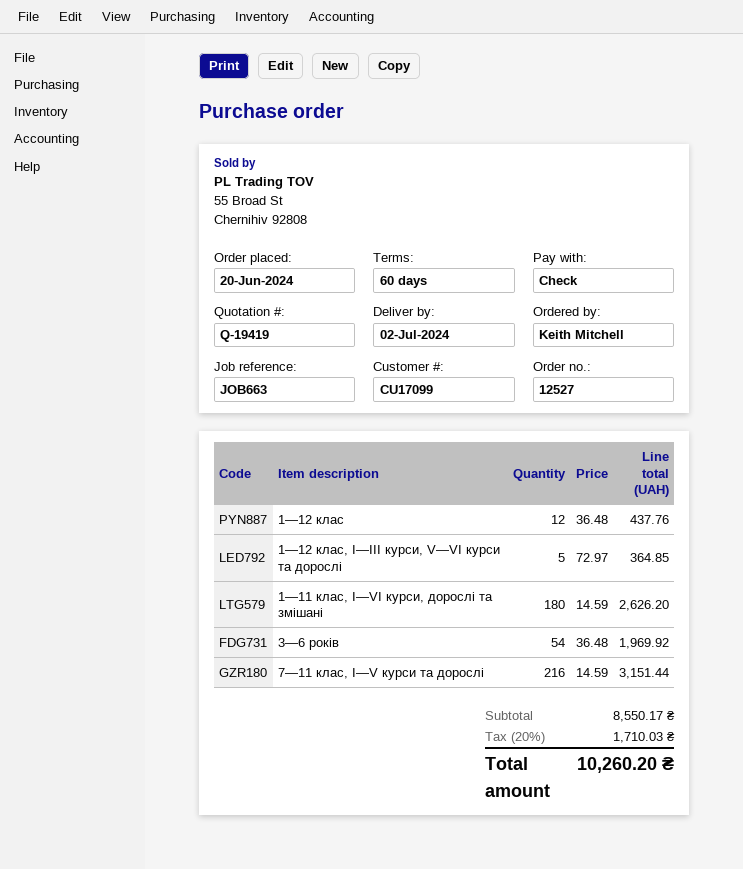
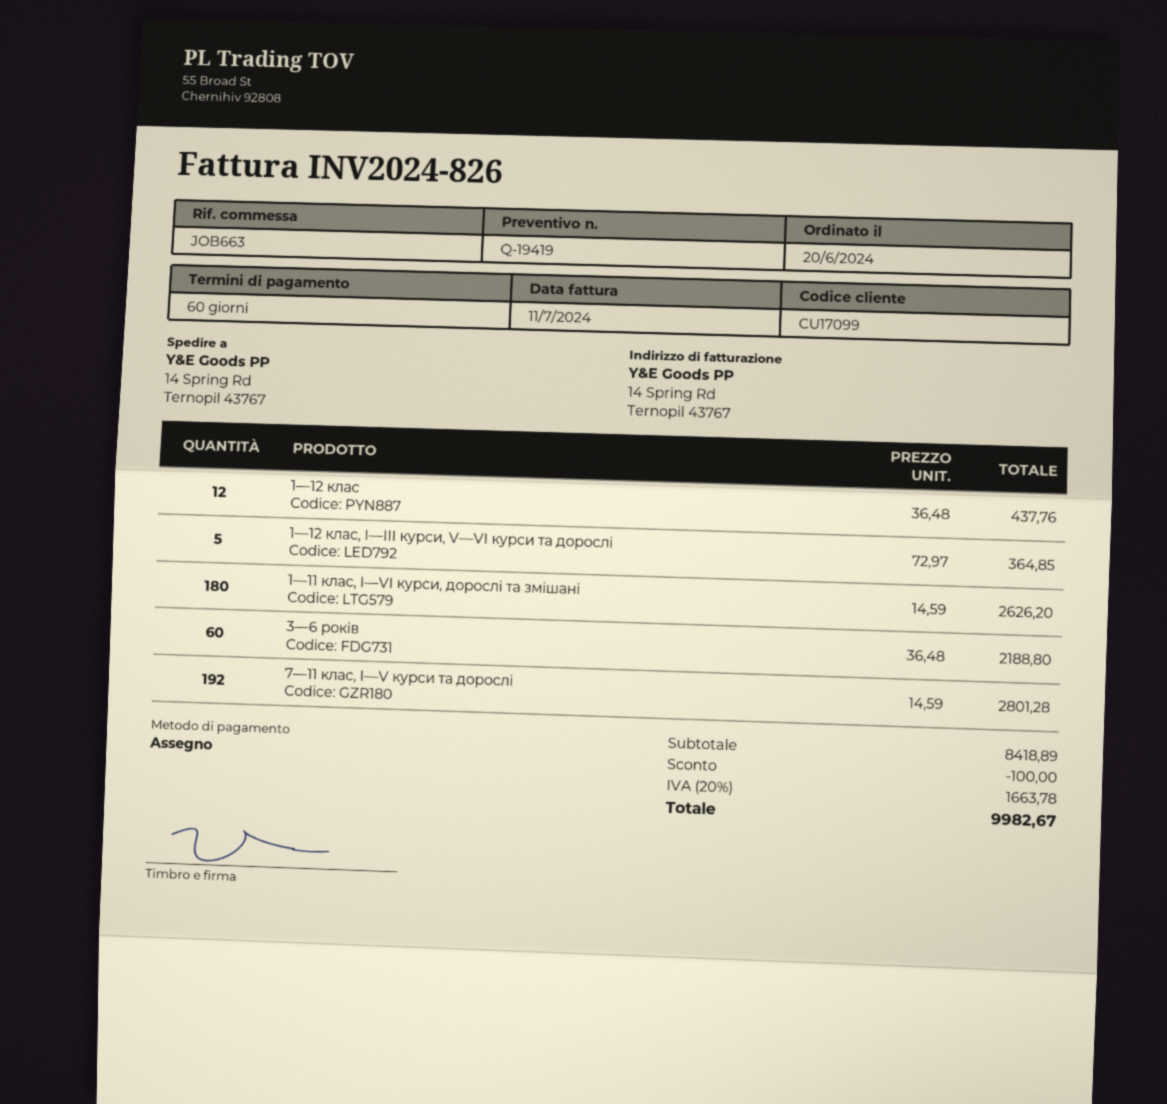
3—6 років: 54 x 36.48 = 1969.92 -> 60 x 36.48 = 2188.80
7—11 клас, I—V курси та дорослі: 216 x 14.59 = 3151.44 -> 192 x 14.59 = 2801.28
subtotal: 8550.17 -> 8418.89
discount: none -> 100.00
tax: 20% = 1710.03 -> 20% = 1663.78
total: 10260.20 -> 9982.67

